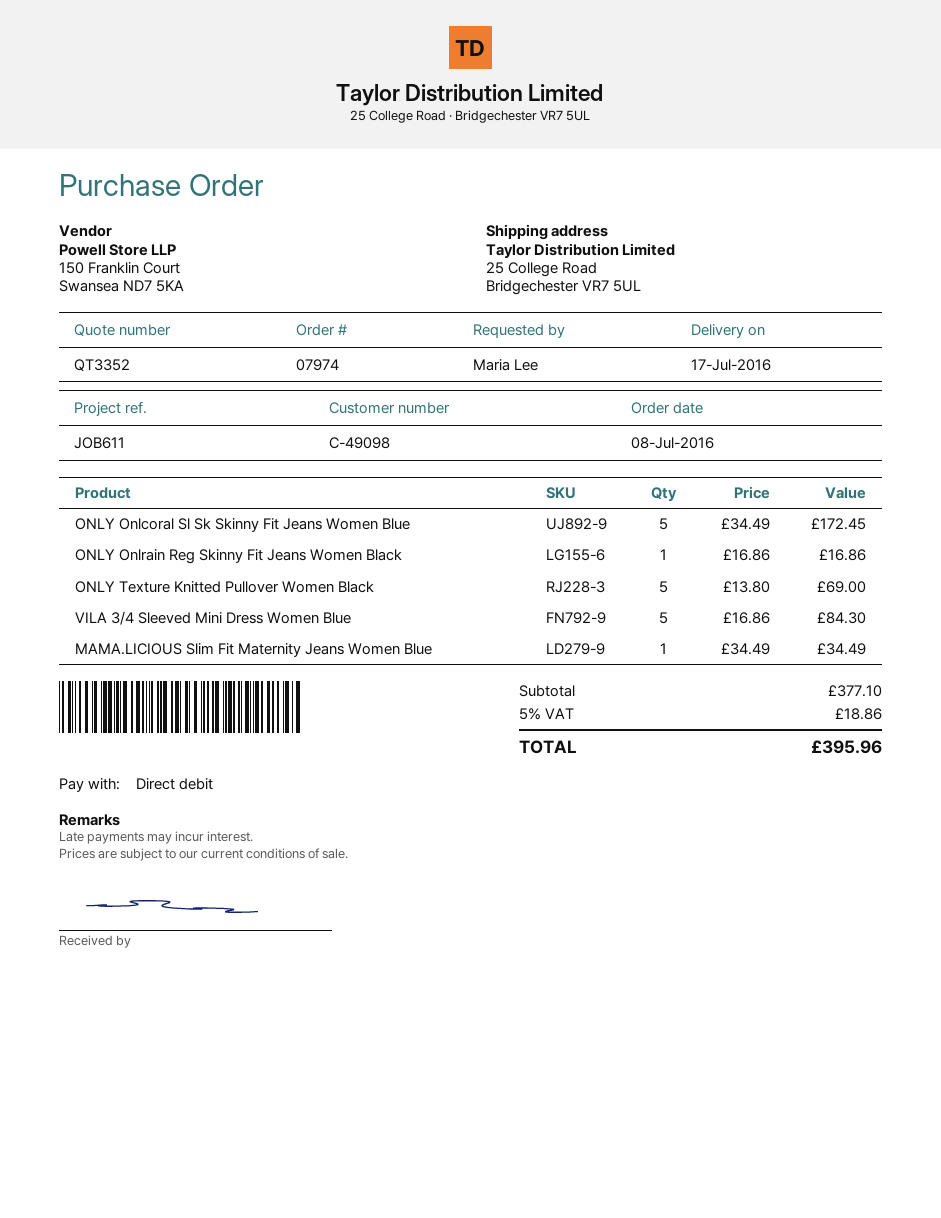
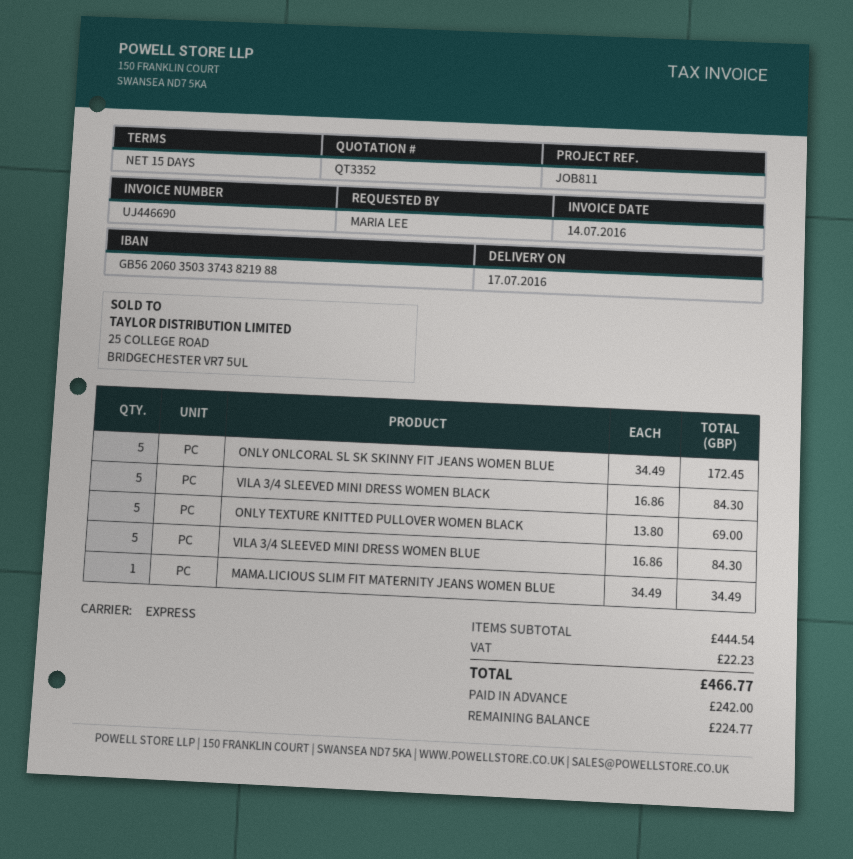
reference: JOB611 -> JOB811
ONLY Onlrain Reg Skinny Fit Jeans Women Black: 1 x 16.86 = 16.86 -> none
VILA 3/4 SLEEVED MINI DRESS WOMEN BLACK: none -> 5 x 16.86 = 84.30
subtotal: 377.10 -> 444.54
tax: 18.86 -> 22.23
total: 395.96 -> 466.77

